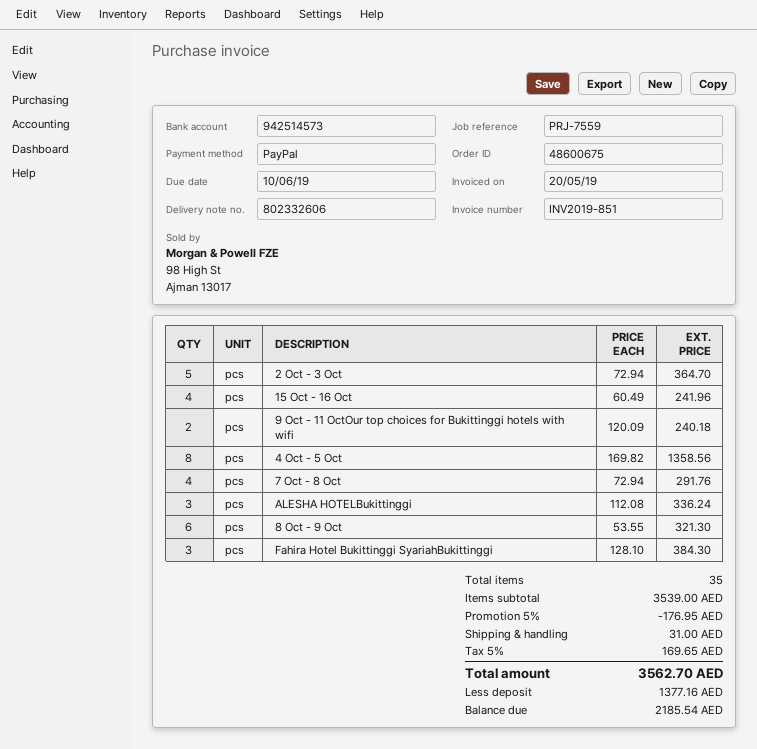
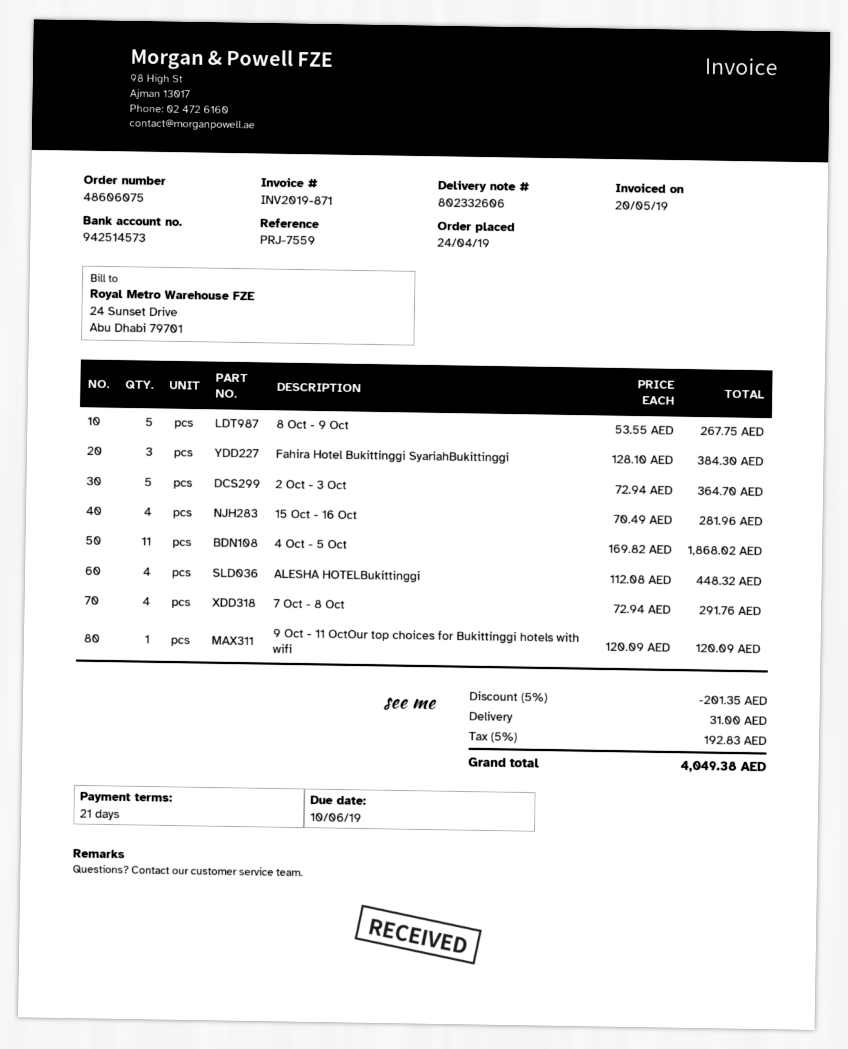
order number: 48600675 -> 48606075
invoice number: INV2019-851 -> INV2019-871
15 Oct - 16 Oct: 4 x 60.49 = 241.96 -> 4 x 70.49 = 281.96
9 Oct - 11 OctOur top choices for Bukittinggi hotels with wifi: 2 x 120.09 = 240.18 -> 1 x 120.09 = 120.09
4 Oct - 5 Oct: 8 x 169.82 = 1358.56 -> 11 x 169.82 = 1868.02
ALESHA HOTELBukittinggi: 3 x 112.08 = 336.24 -> 4 x 112.08 = 448.32
8 Oct - 9 Oct: 6 x 53.55 = 321.30 -> 5 x 53.55 = 267.75
discount: 5% = 176.95 -> 5% = 201.35
tax: 5% = 169.65 -> 5% = 192.83
total: 3562.70 -> 4049.38

